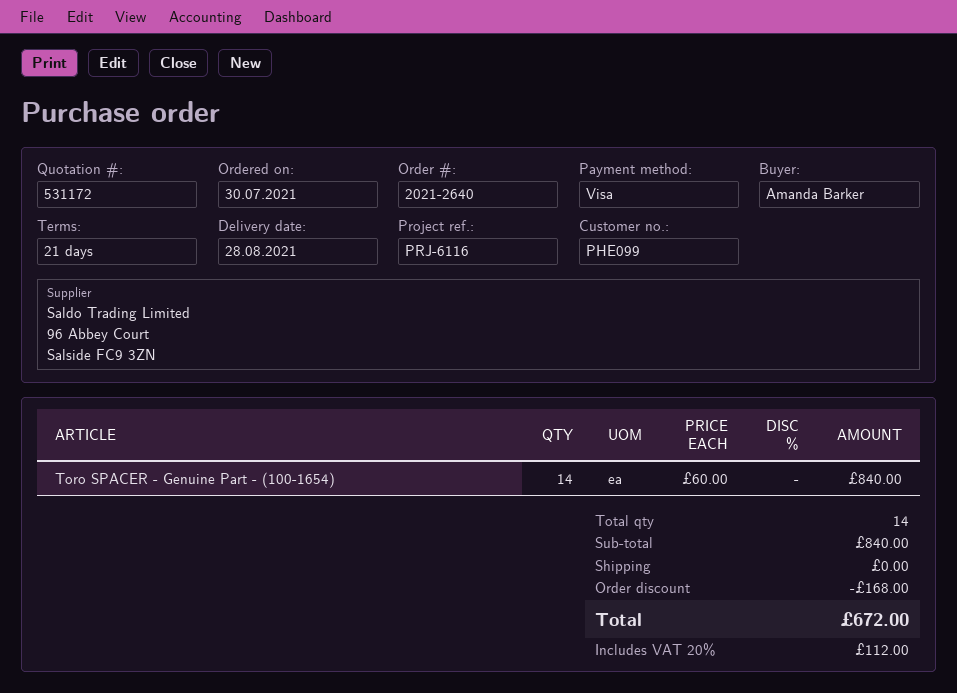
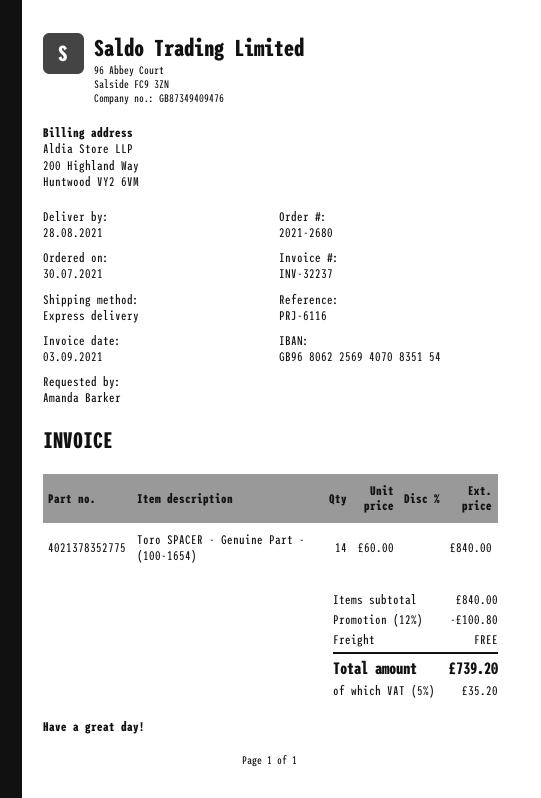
order number: 2021-2640 -> 2021-2680
discount: 168.00 -> 100.80
tax: 20% = 112.00 -> 5% = 35.20
total: 672.00 -> 739.20

